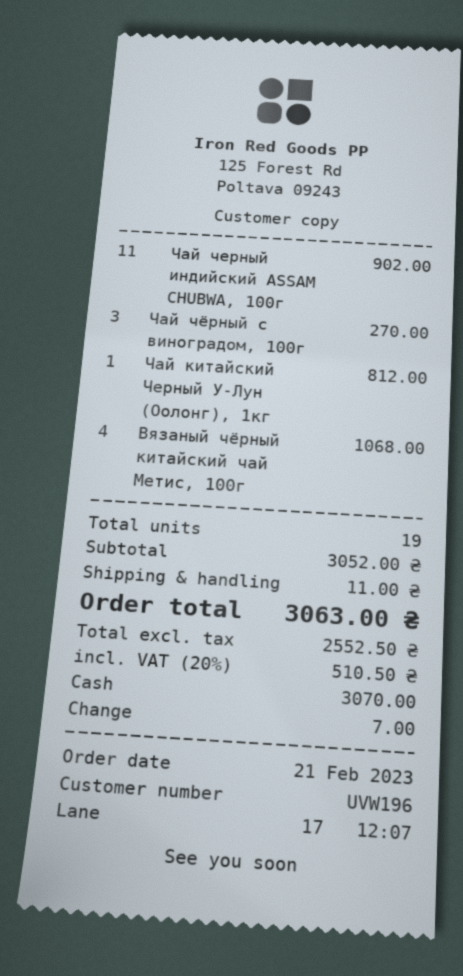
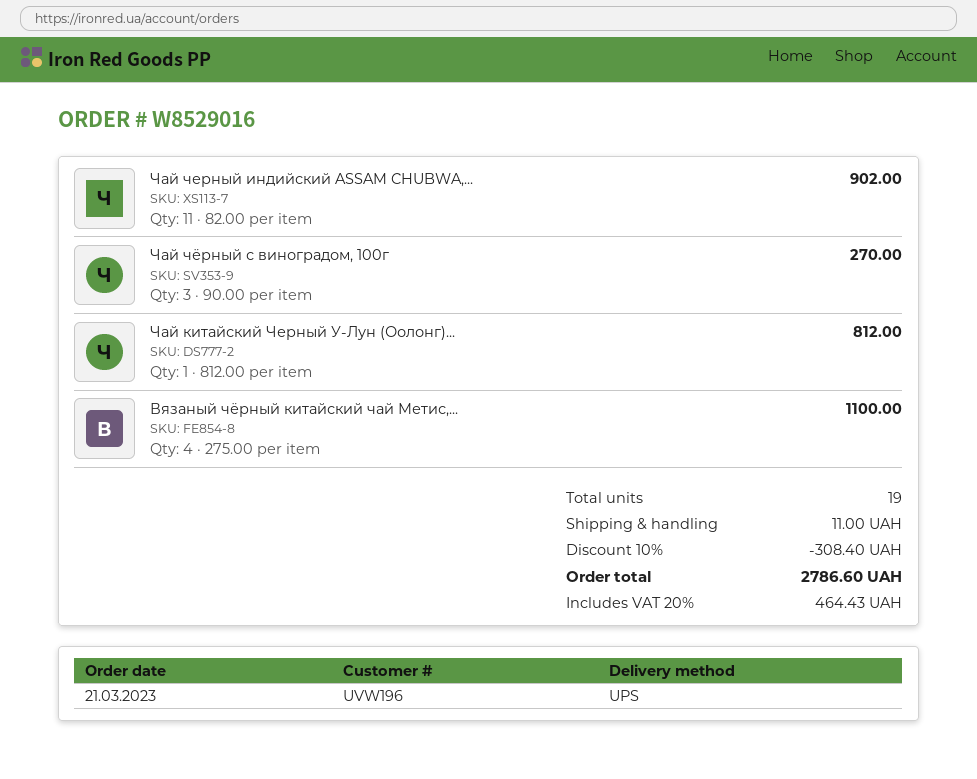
order date: 2023-02-21 -> 2023-03-21
Вязаный чёрный китайский чай Метис, 100г: 4 for 1068.00 -> 4 for 1100.00
discount: none -> 10% = 308.40
tax: 20% = 510.50 -> 20% = 464.43
total: 3063.00 -> 2786.60

